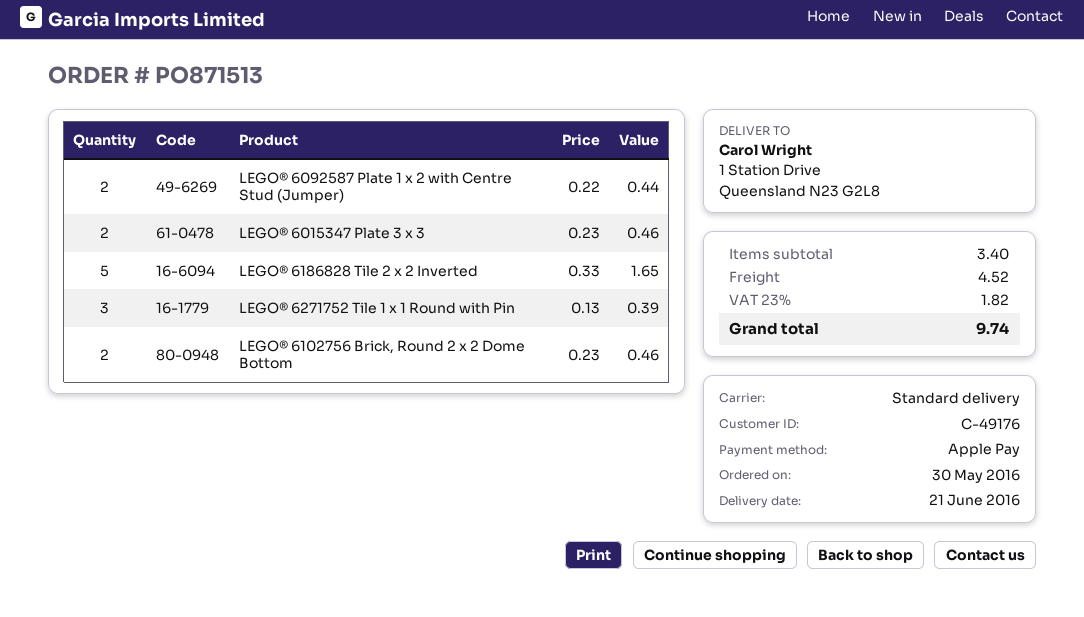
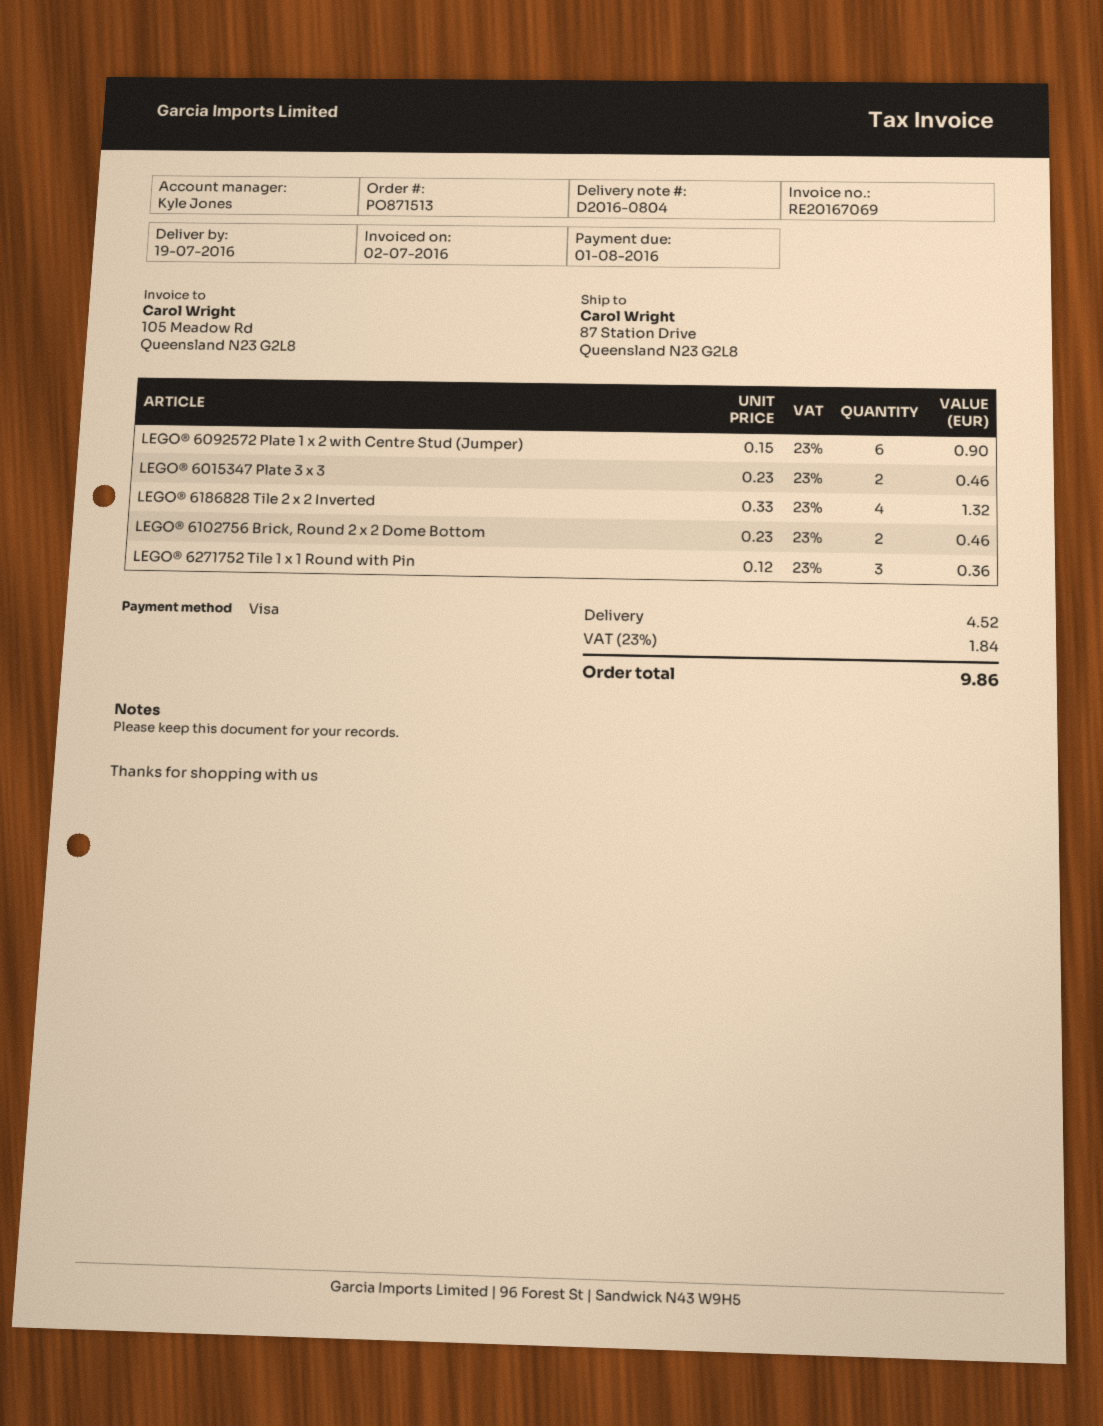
delivery date: 2016-06-21 -> 2016-07-19
payment method: Apple Pay -> Visa
ship to: 1 Station Drive, Queensland N23 G2L8 -> 87 Station Drive, Queensland N23 G2L8
LEGO® 6092587 Plate 1 x 2 with Centre Stud (Jumper): 2 x 0.22 = 0.44 -> none
LEGO® 6186828 Tile 2 x 2 Inverted: 5 x 0.33 = 1.65 -> 4 x 0.33 = 1.32
LEGO® 6271752 Tile 1 x 1 Round with Pin: 3 x 0.13 = 0.39 -> 3 x 0.12 = 0.36
LEGO® 6092572 Plate 1 x 2 with Centre Stud (Jumper): none -> 6 x 0.15 = 0.90
tax: 23% = 1.82 -> 23% = 1.84
total: 9.74 -> 9.86

